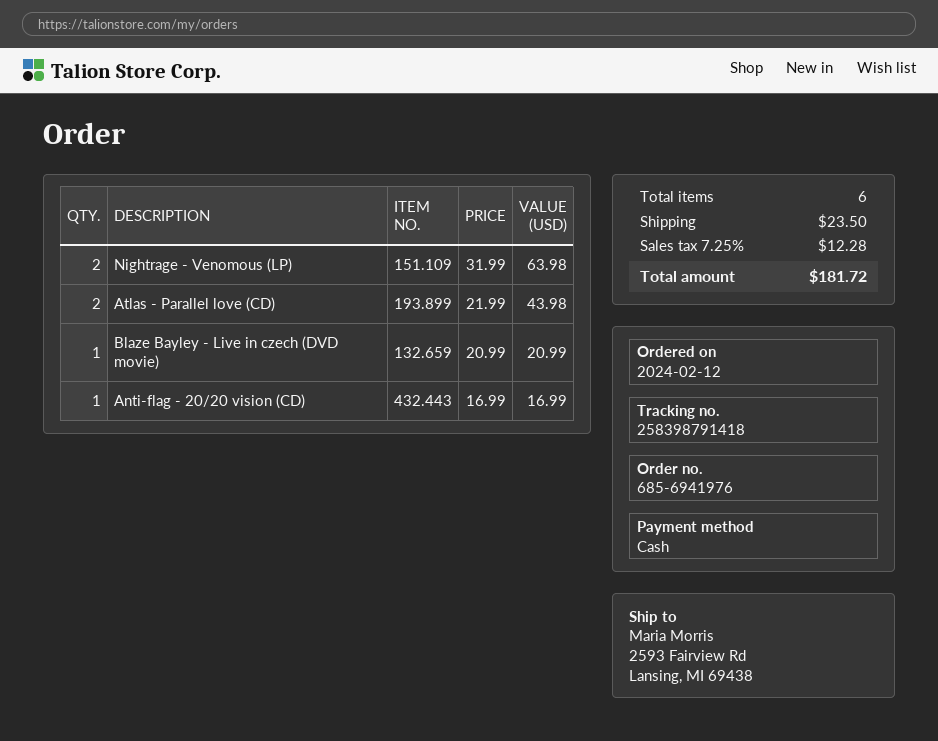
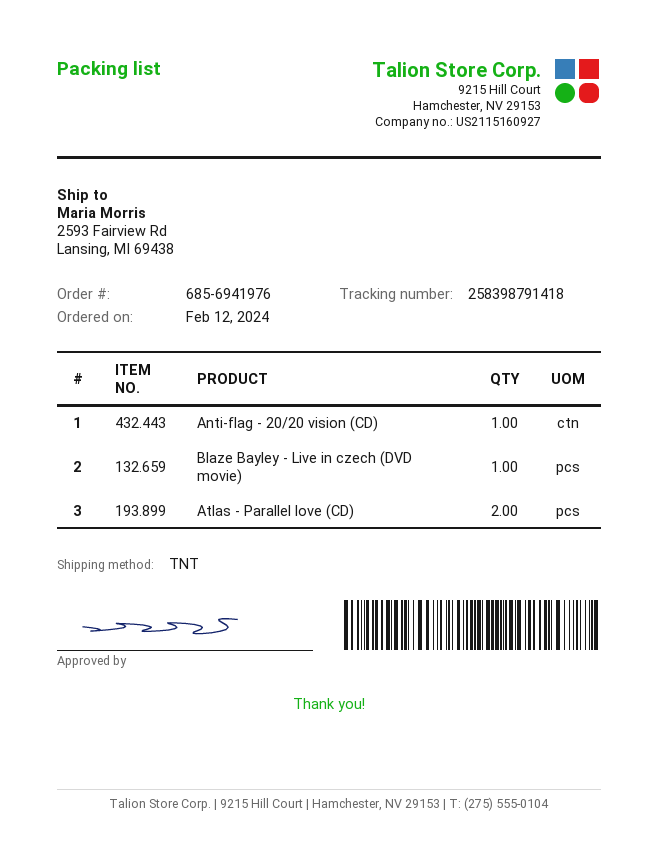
Nightrage - Venomous (LP): 2 -> none

